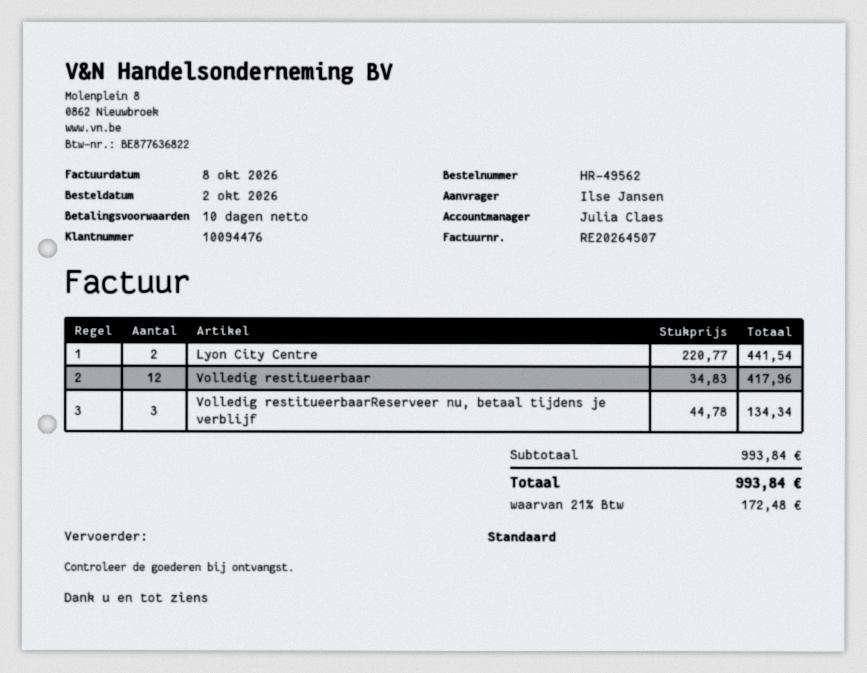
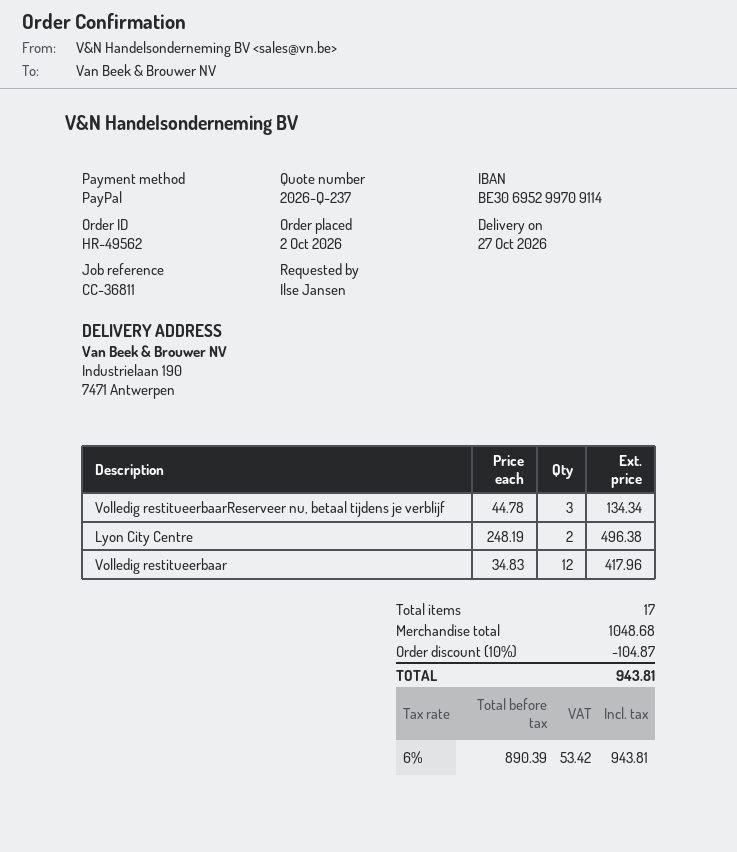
Lyon City Centre: 2 x 220.77 = 441.54 -> 2 x 248.19 = 496.38
subtotal: 993.84 -> 1048.68
discount: none -> 10% = 104.87
tax: 21% = 172.48 -> 6% = 53.42
total: 993.84 -> 943.81

